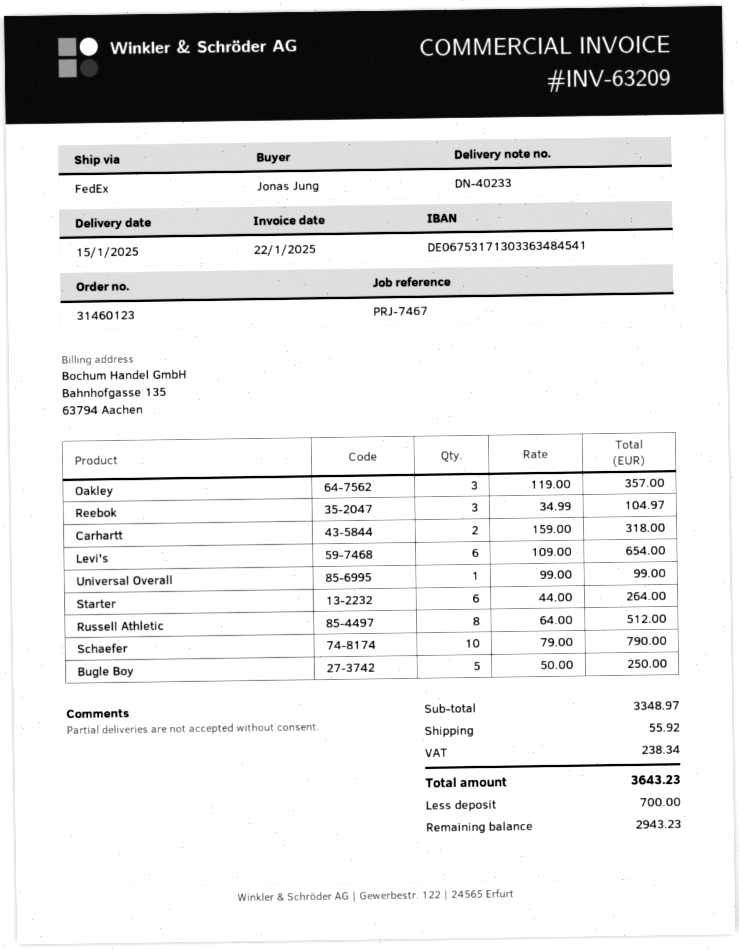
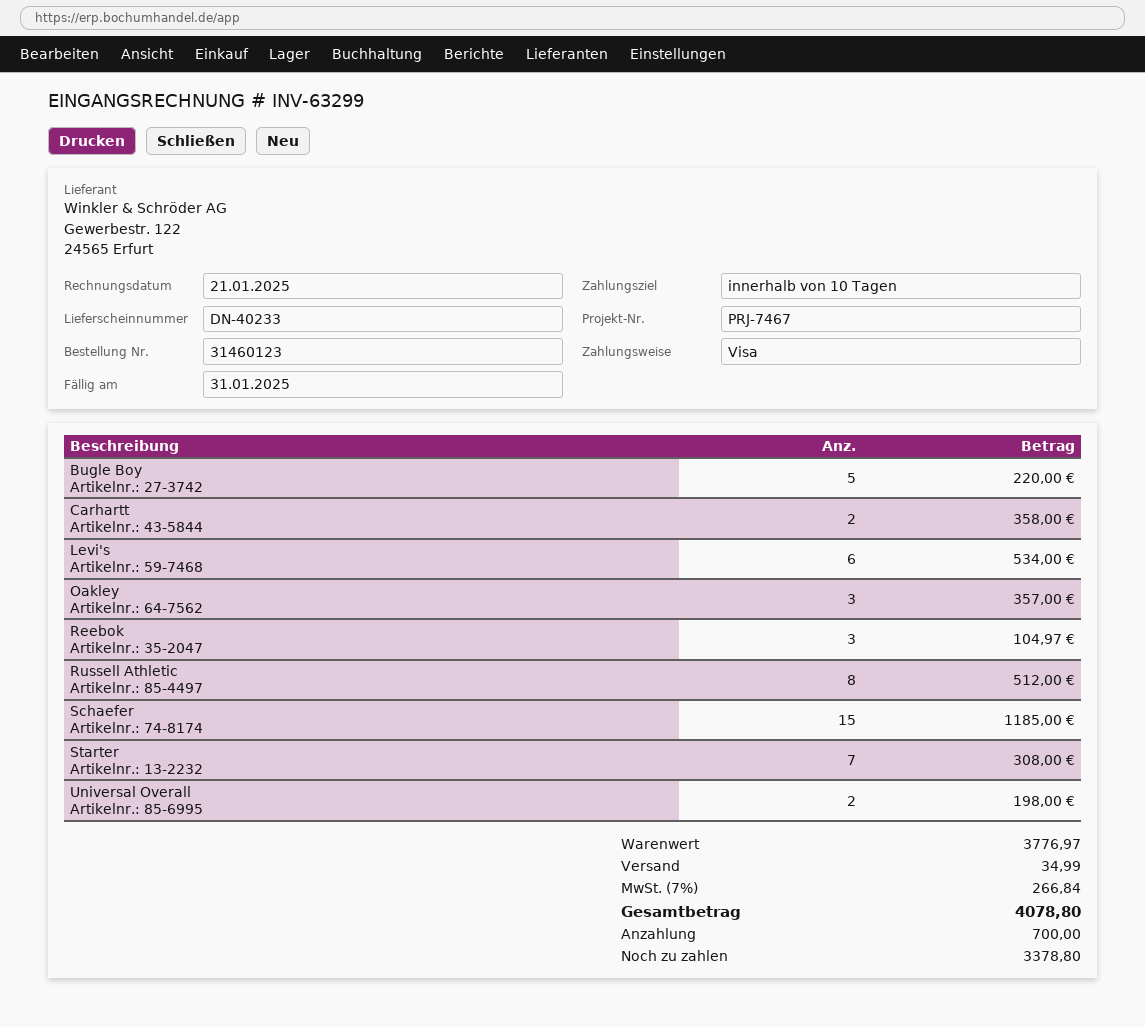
invoice number: INV-63209 -> INV-63299
invoice date: 2025-01-22 -> 2025-01-21
Carhartt: 2 for 318.00 -> 2 for 358.00
Levi's: 6 for 654.00 -> 6 for 534.00
Universal Overall: 1 for 99.00 -> 2 for 198.00
Starter: 6 for 264.00 -> 7 for 308.00
Schaefer: 10 for 790.00 -> 15 for 1185.00
Bugle Boy: 5 for 250.00 -> 5 for 220.00
subtotal: 3348.97 -> 3776.97
shipping: 55.92 -> 34.99
tax: 238.34 -> 266.84
total: 3643.23 -> 4078.80
balance: 2943.23 -> 3378.80

